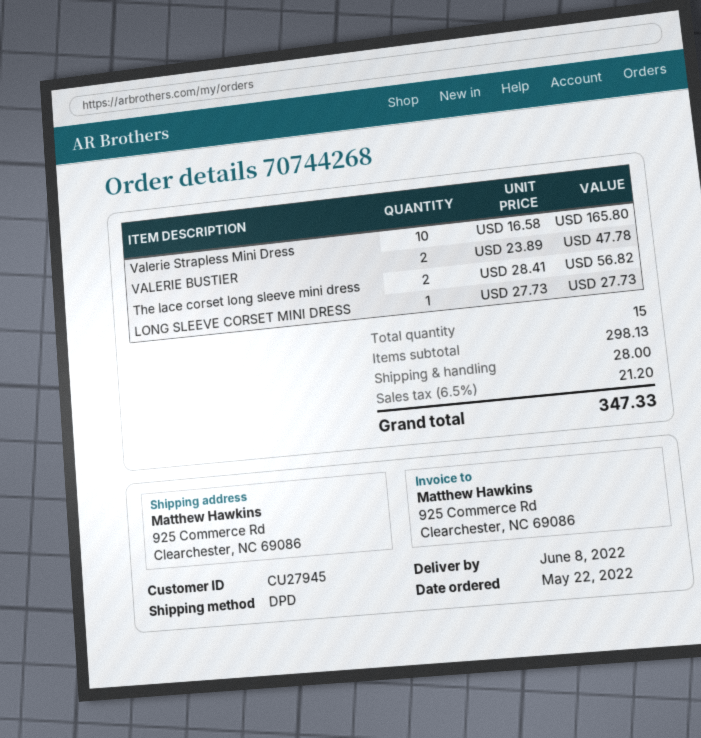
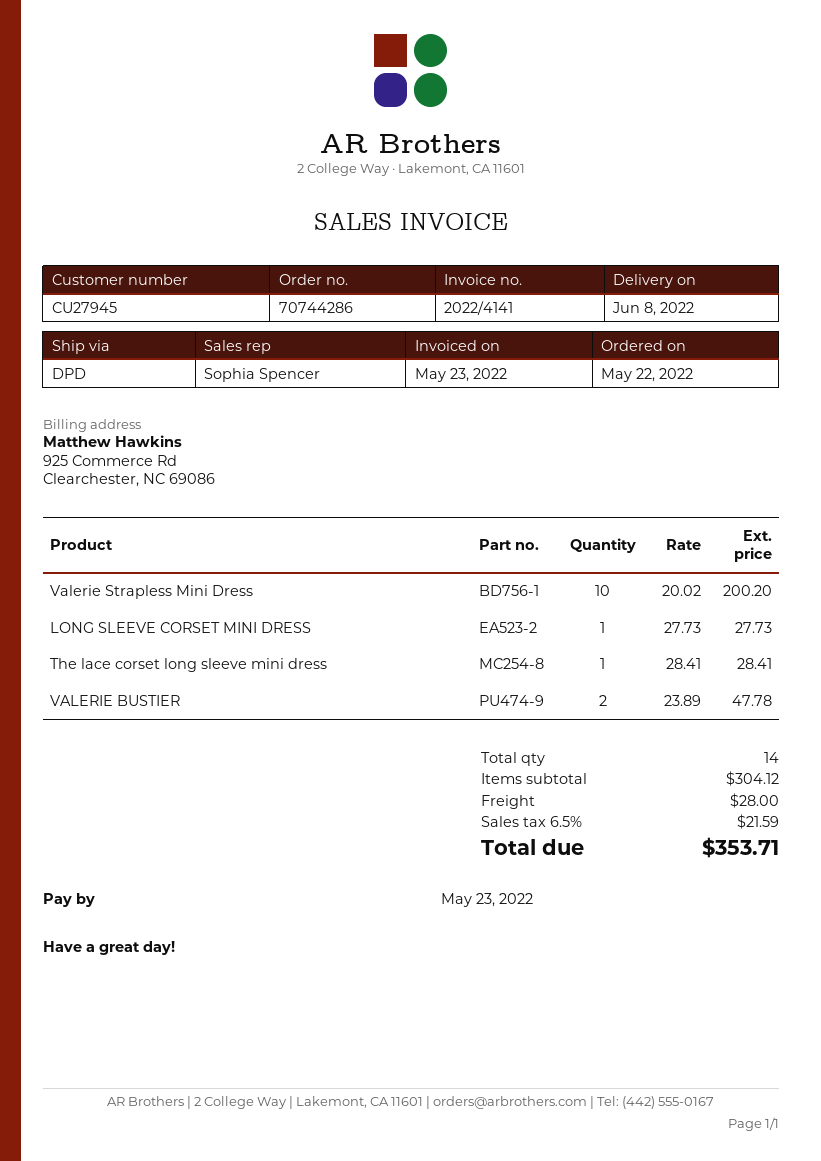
order number: 70744268 -> 70744286
Valerie Strapless Mini Dress: 10 x 16.58 = 165.80 -> 10 x 20.02 = 200.20
The lace corset long sleeve mini dress: 2 x 28.41 = 56.82 -> 1 x 28.41 = 28.41
total quantity: 15 -> 14
subtotal: 298.13 -> 304.12
tax: 6.5% = 21.20 -> 6.5% = 21.59
total: 347.33 -> 353.71

